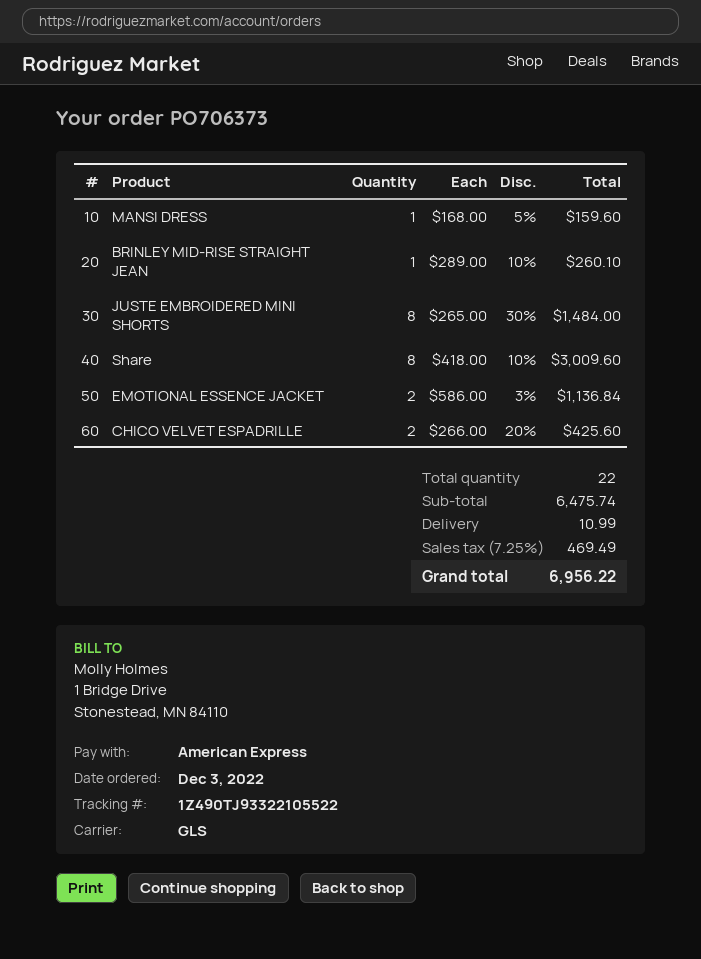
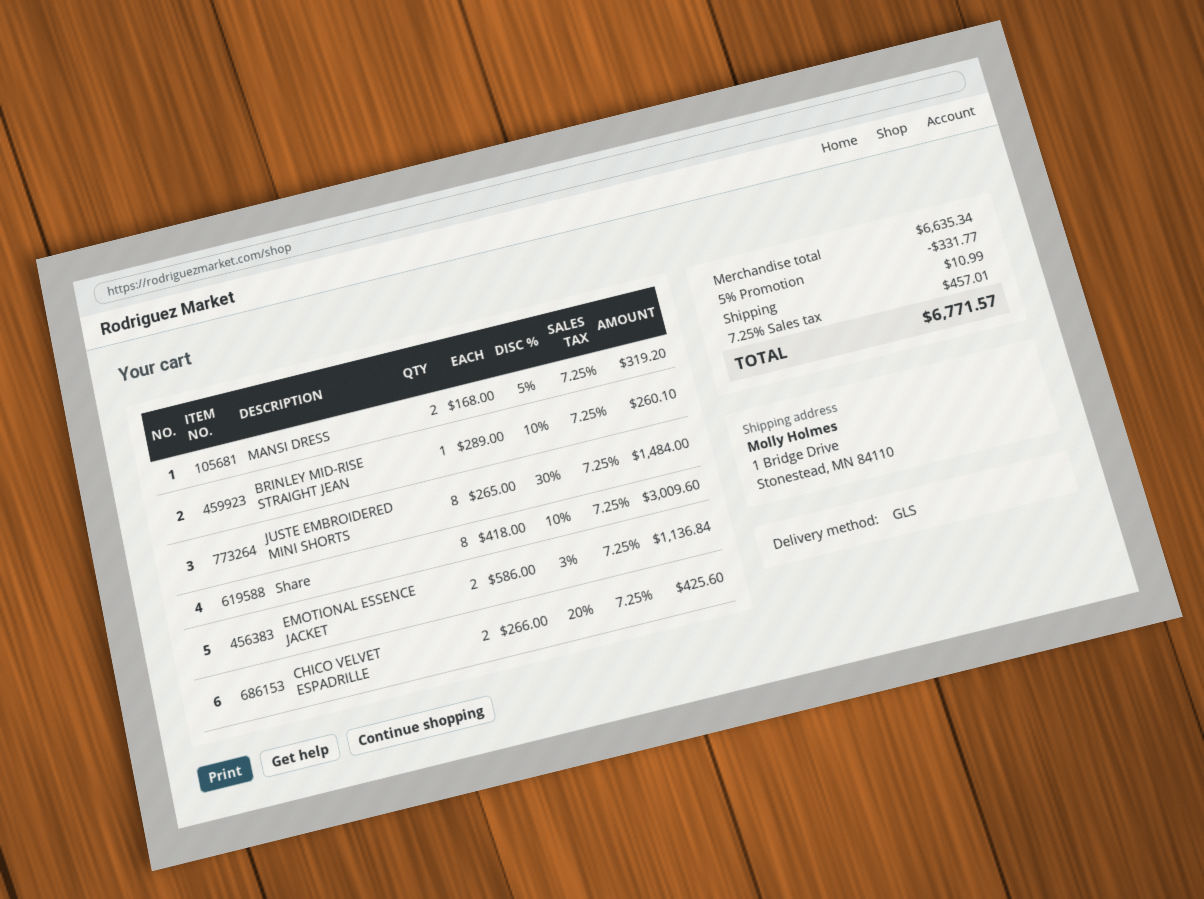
MANSI DRESS: 1 x 168.00 - 5% = 159.60 -> 2 x 168.00 - 5% = 319.20
subtotal: 6475.74 -> 6635.34
discount: none -> 5% = 331.77
tax: 7.25% = 469.49 -> 7.25% = 457.01
total: 6956.22 -> 6771.57

